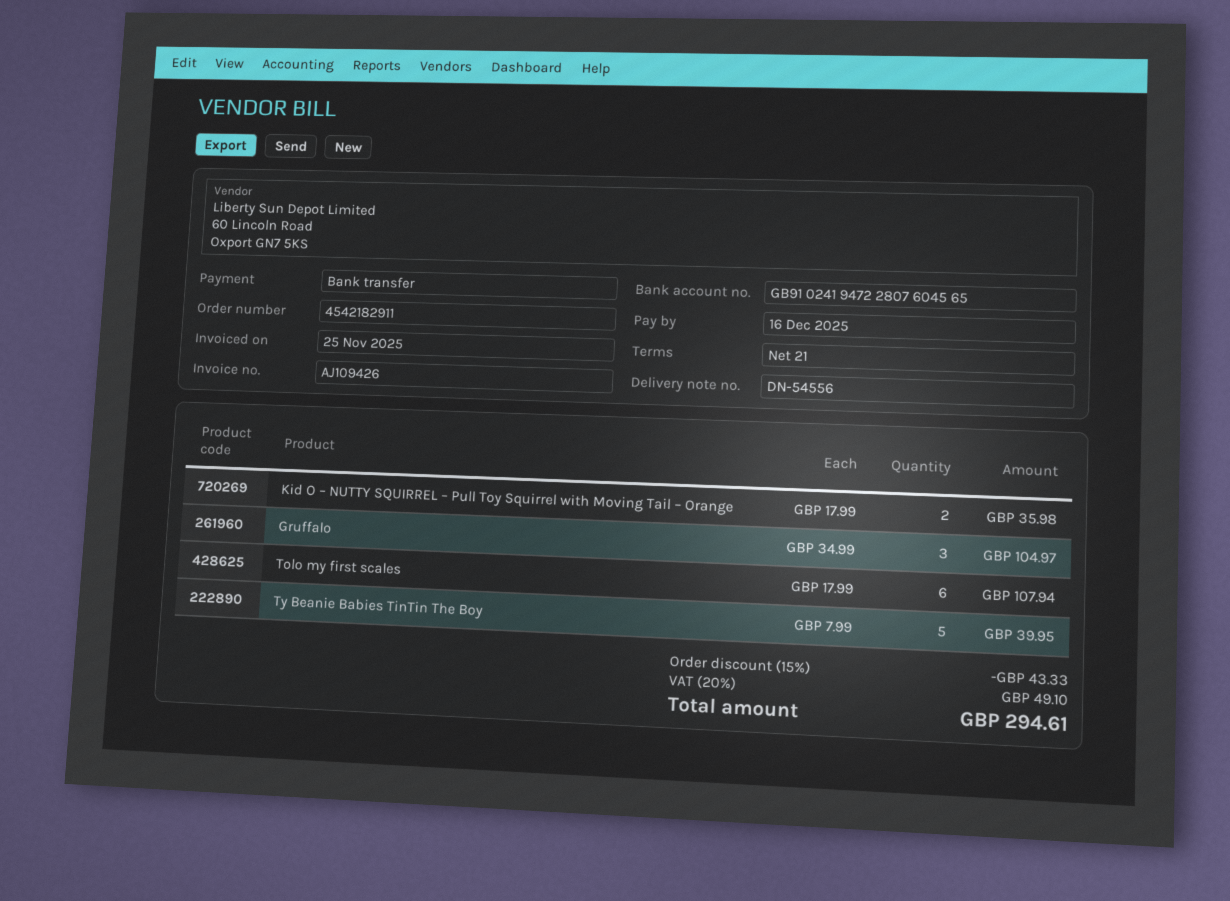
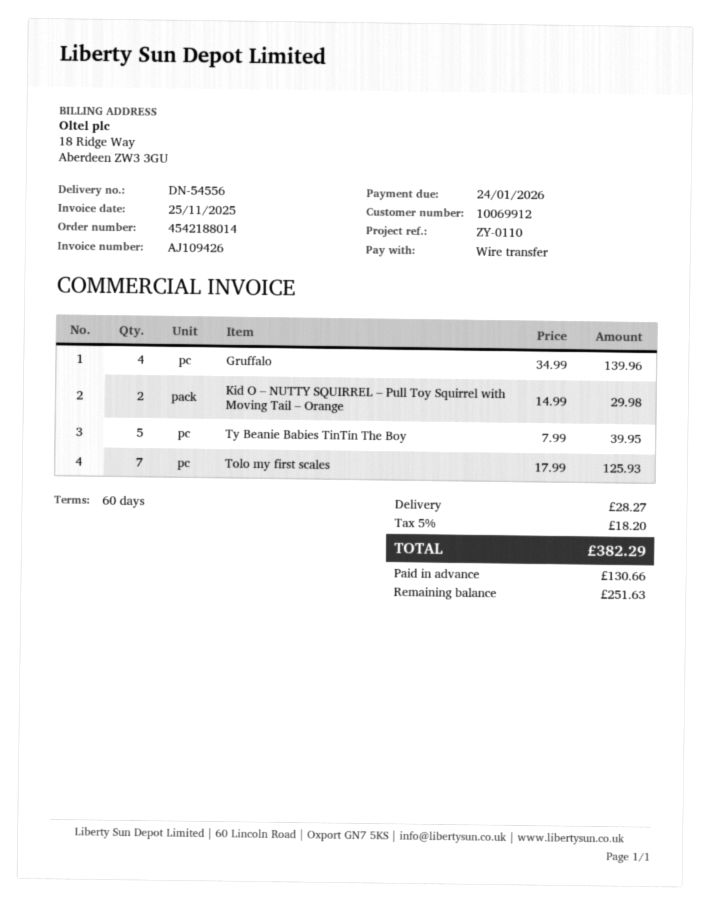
order number: 4542182911 -> 4542188014
payment terms: 21 days -> 60 days
due date: 2025-12-16 -> 2026-01-24
Kid O – NUTTY SQUIRREL – Pull Toy Squirrel with Moving Tail – Orange: 2 x 17.99 = 35.98 -> 2 x 14.99 = 29.98
Gruffalo: 3 x 34.99 = 104.97 -> 4 x 34.99 = 139.96
Tolo my first scales: 6 x 17.99 = 107.94 -> 7 x 17.99 = 125.93
discount: 15% = 43.33 -> none
shipping: none -> 28.27
tax: 20% = 49.10 -> 5% = 18.20
total: 294.61 -> 382.29

